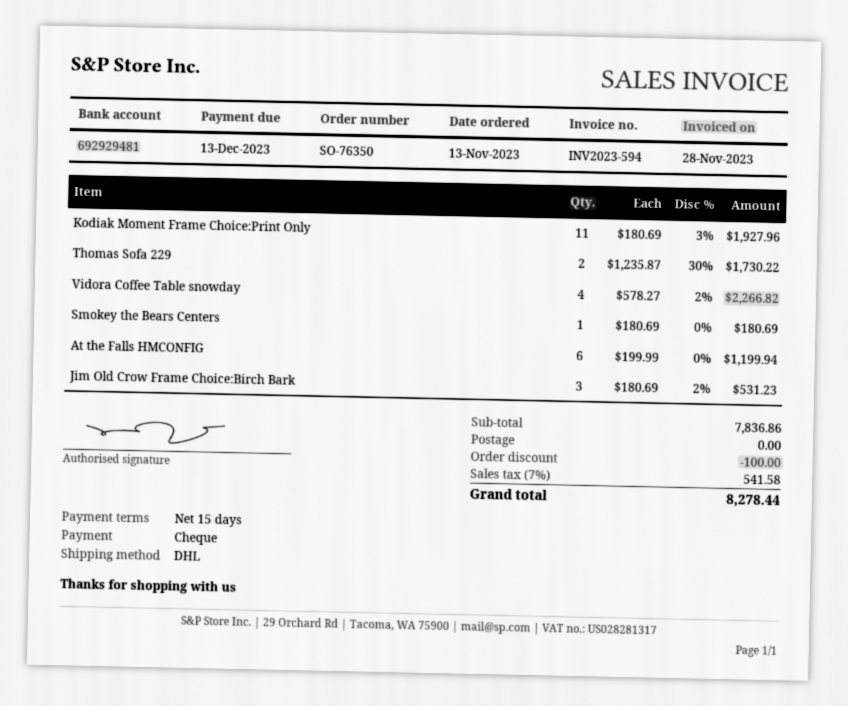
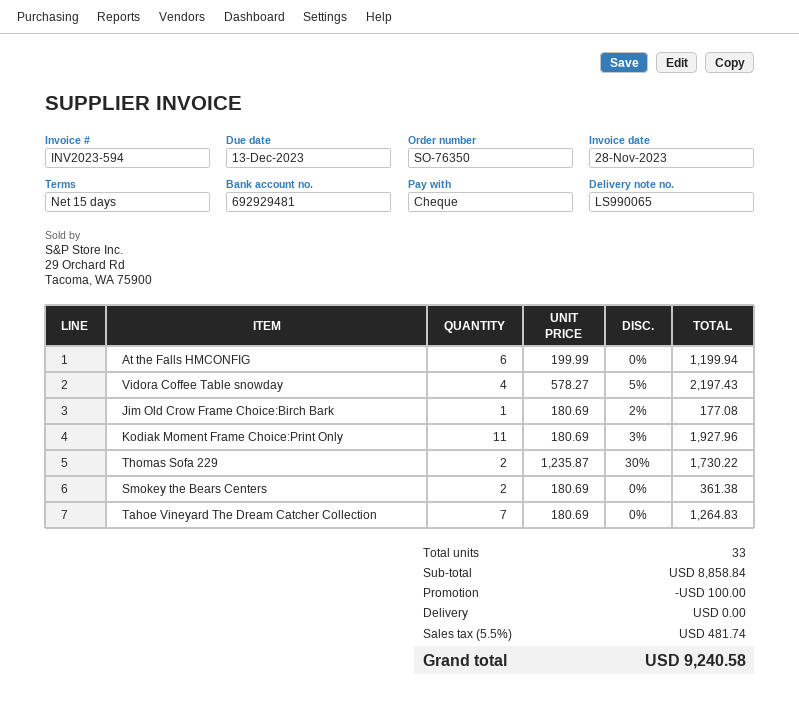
Vidora Coffee Table snowday: 4 x 578.27 - 2% = 2266.82 -> 4 x 578.27 - 5% = 2197.43
Smokey the Bears Centers: 1 x 180.69 = 180.69 -> 2 x 180.69 = 361.38
Jim Old Crow Frame Choice:Birch Bark: 3 x 180.69 - 2% = 531.23 -> 1 x 180.69 - 2% = 177.08
Tahoe Vineyard The Dream Catcher Collection: none -> 7 x 180.69 = 1264.83
subtotal: 7836.86 -> 8858.84
tax: 7% = 541.58 -> 5.5% = 481.74
total: 8278.44 -> 9240.58

